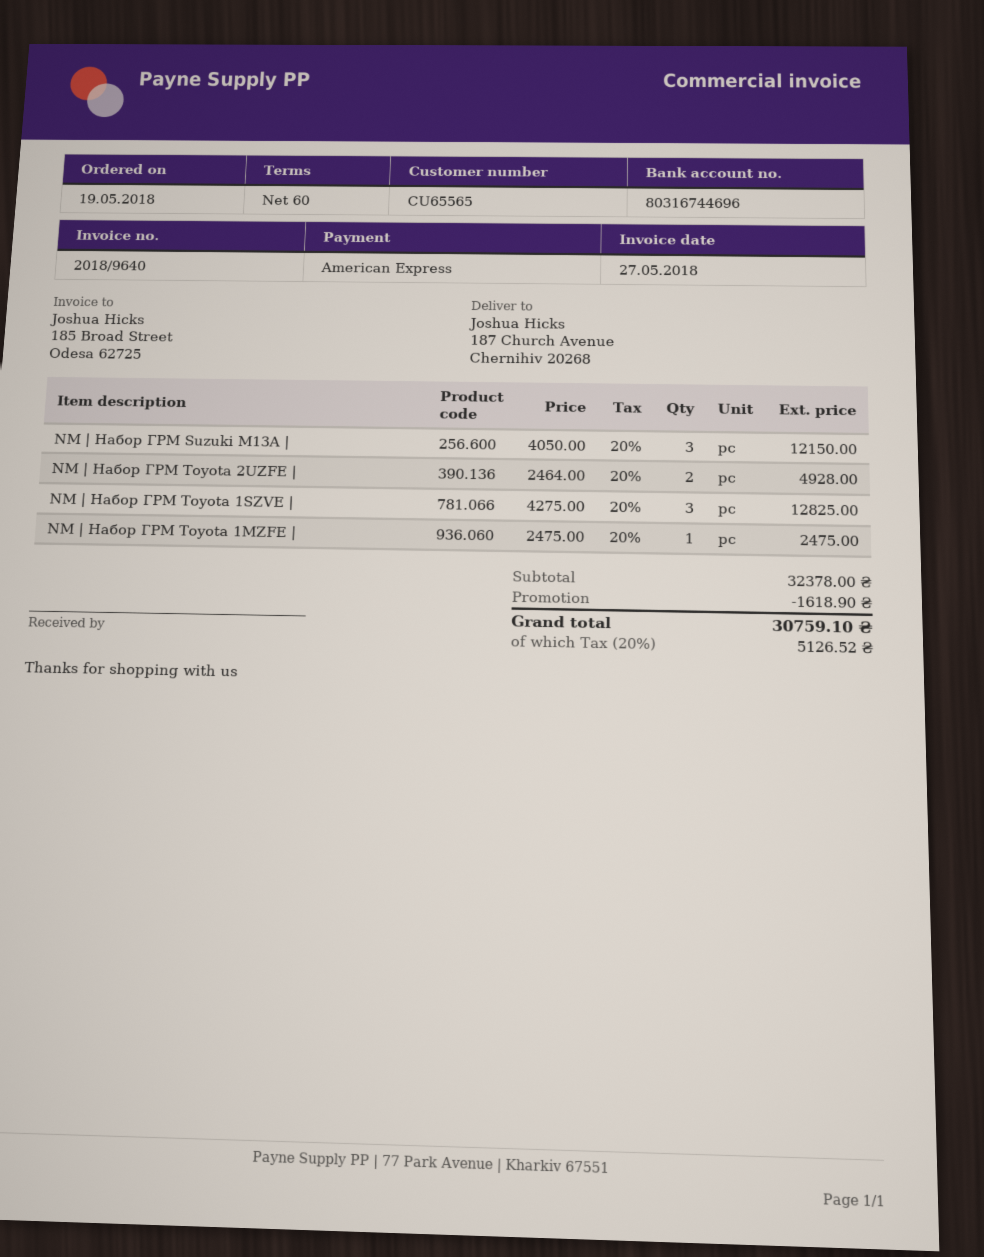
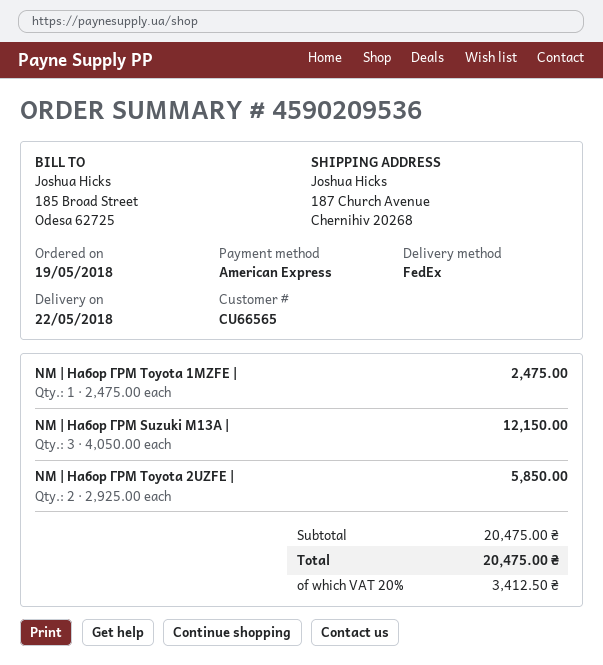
customer number: CU65565 -> CU66565
NM | Набор ГРМ Toyota 2UZFE |: 2 x 2464.00 = 4928.00 -> 2 x 2925.00 = 5850.00
NM | Набор ГРМ Toyota 1SZVE |: 3 x 4275.00 = 12825.00 -> none
subtotal: 32378.00 -> 20475.00
discount: 1618.90 -> none
tax: 20% = 5126.52 -> 20% = 3412.50
total: 30759.10 -> 20475.00

